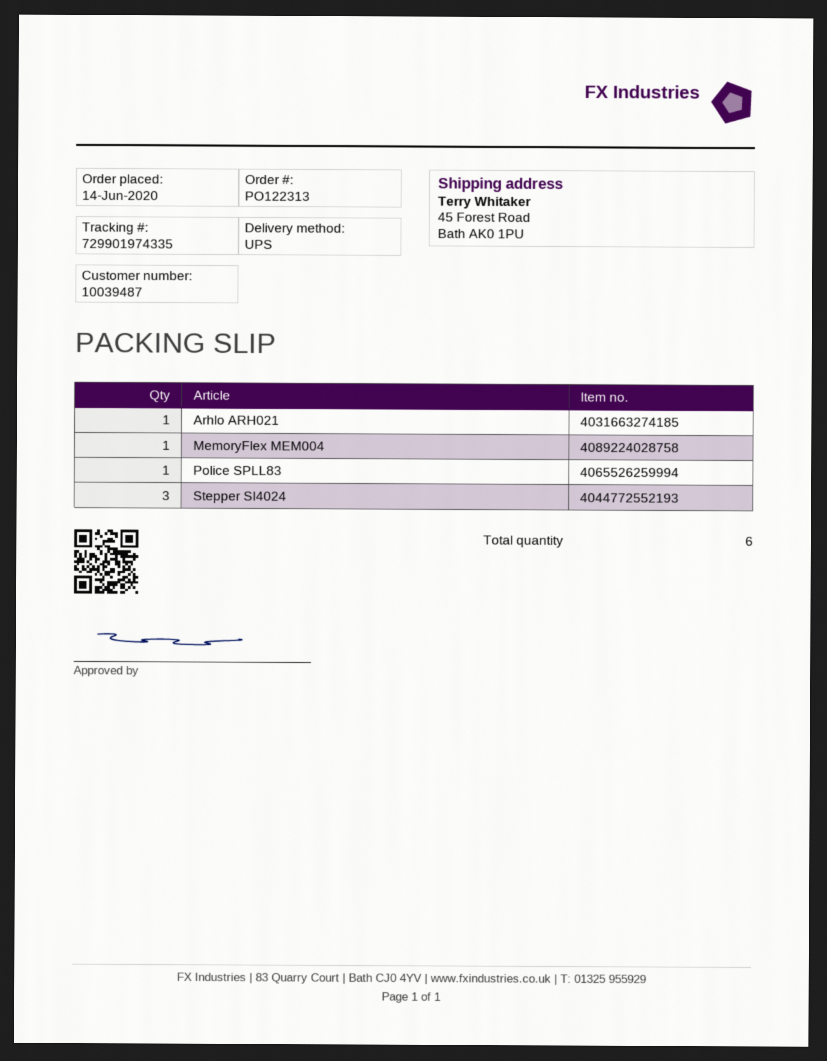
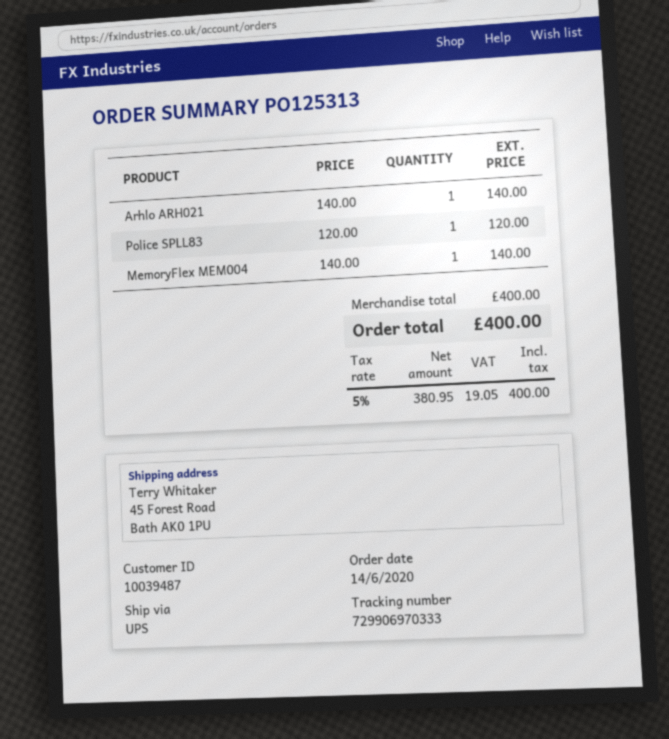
order number: PO122313 -> PO125313
tracking number: 729901974335 -> 729906970333
Stepper SI4024: 3 -> none

